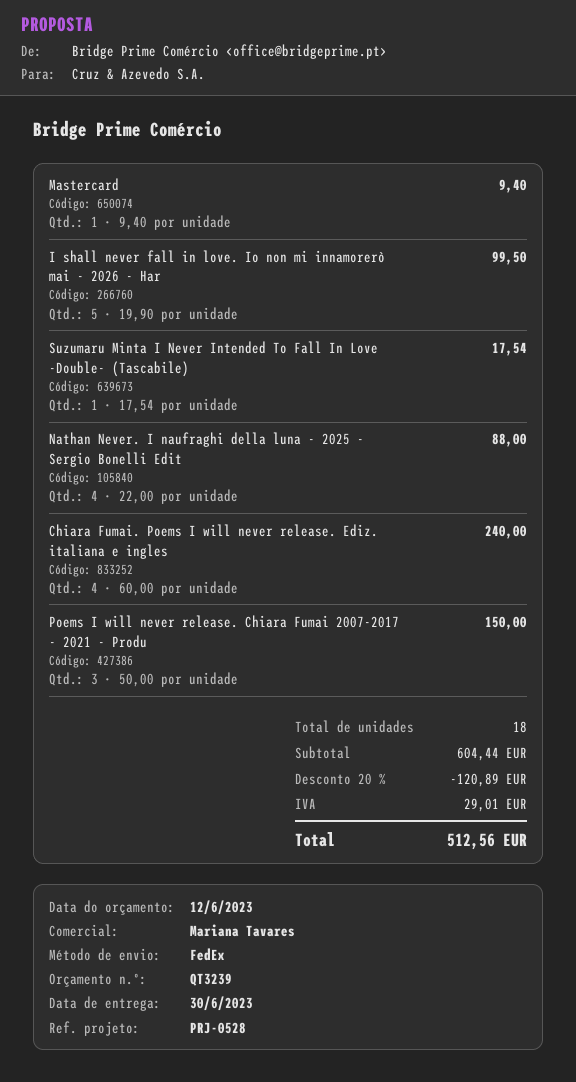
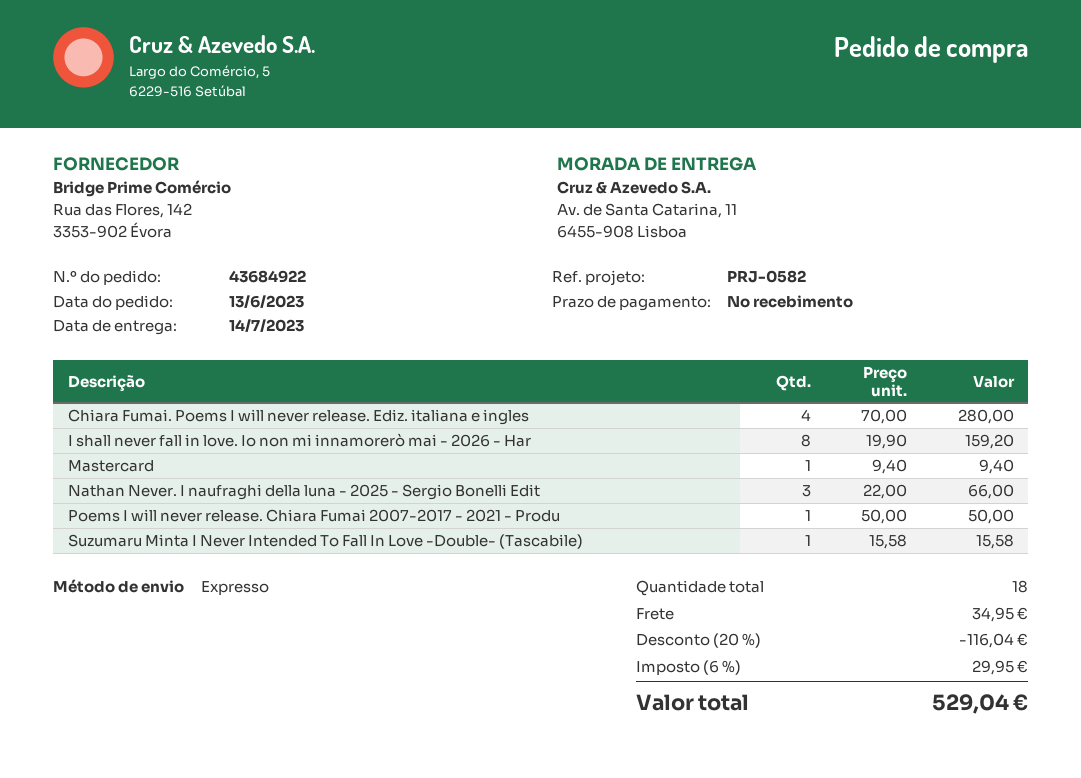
delivery date: 2023-06-30 -> 2023-07-14
reference: PRJ-0528 -> PRJ-0582
shipping method: FedEx -> express
I shall never fall in love. Io non mi innamorerò mai - 2026 - Har: 5 x 19.90 = 99.50 -> 8 x 19.90 = 159.20
Suzumaru Minta I Never Intended To Fall In Love -Double- (Tascabile): 1 x 17.54 = 17.54 -> 1 x 15.58 = 15.58
Nathan Never. I naufraghi della luna - 2025 - Sergio Bonelli Edit: 4 x 22.00 = 88.00 -> 3 x 22.00 = 66.00
Chiara Fumai. Poems I will never release. Ediz. italiana e ingles: 4 x 60.00 = 240.00 -> 4 x 70.00 = 280.00
Poems I will never release. Chiara Fumai 2007-2017 - 2021 - Produ: 3 x 50.00 = 150.00 -> 1 x 50.00 = 50.00
discount: 20% = 120.89 -> 20% = 116.04
shipping: none -> 34.95
tax: 29.01 -> 29.95
total: 512.56 -> 529.04

